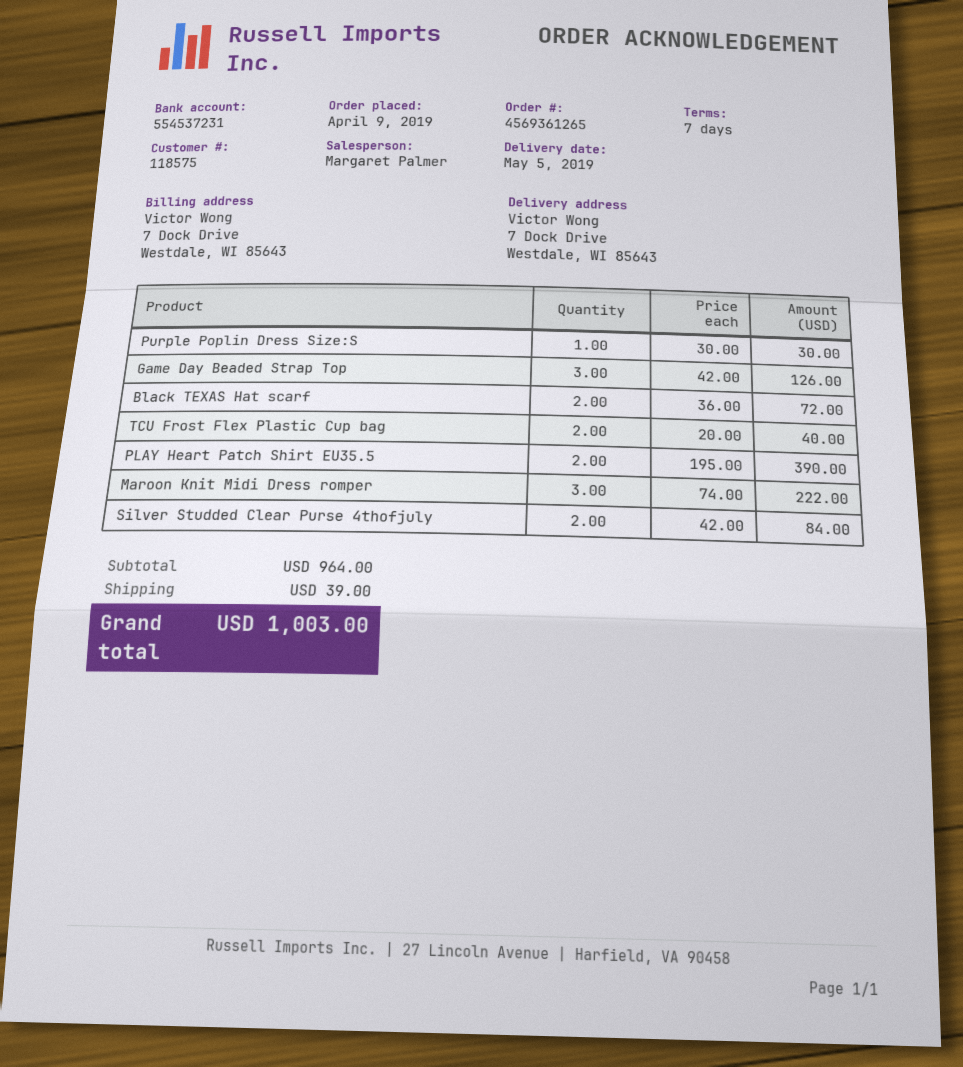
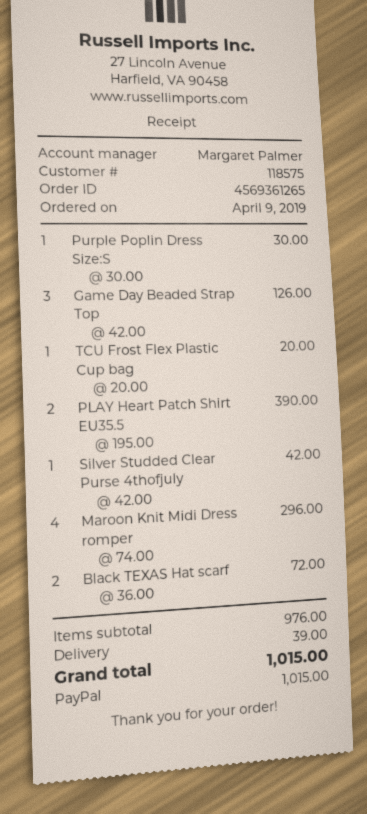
TCU Frost Flex Plastic Cup bag: 2 x 20.00 = 40.00 -> 1 x 20.00 = 20.00
Maroon Knit Midi Dress romper: 3 x 74.00 = 222.00 -> 4 x 74.00 = 296.00
Silver Studded Clear Purse 4thofjuly: 2 x 42.00 = 84.00 -> 1 x 42.00 = 42.00
subtotal: 964.00 -> 976.00
total: 1003.00 -> 1015.00

